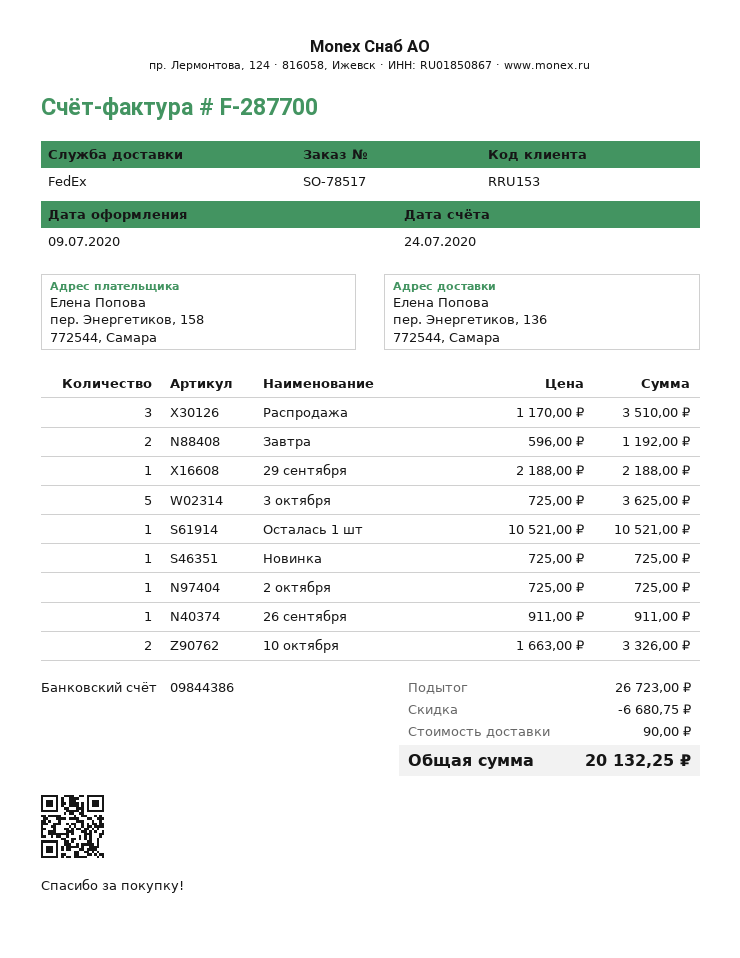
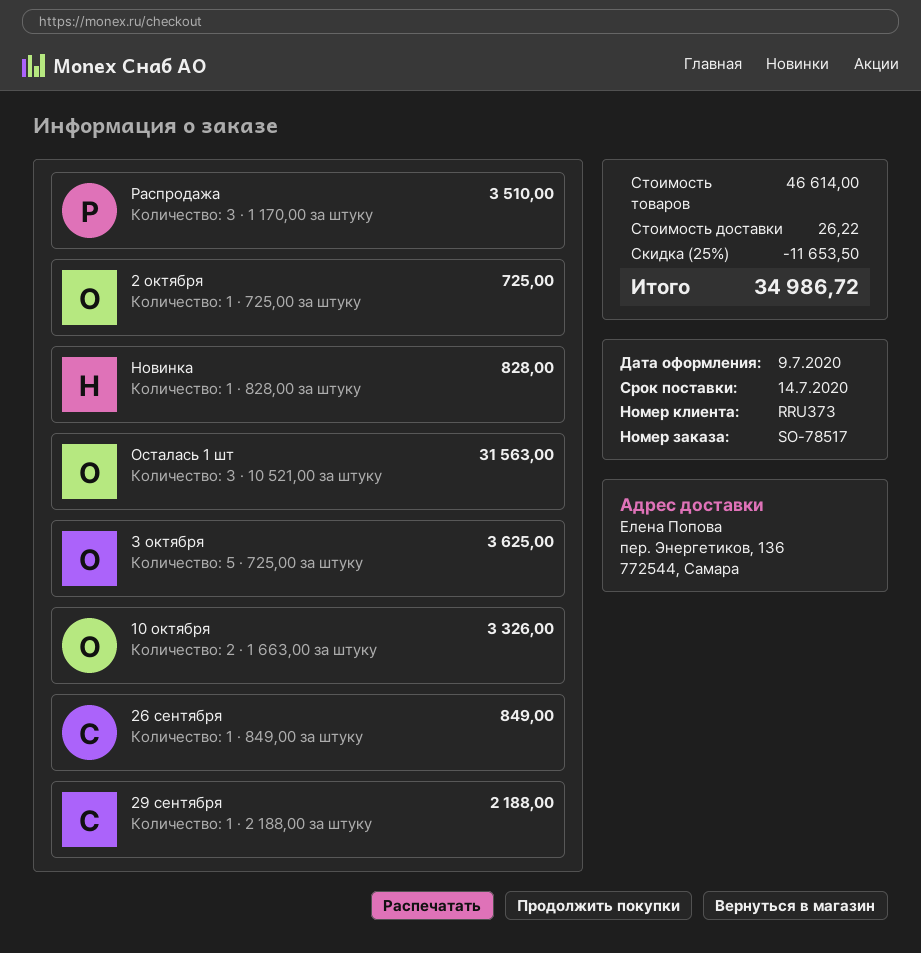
customer number: RRU153 -> RRU373
Завтра: 2 x 596.00 = 1192.00 -> none
Осталась 1 шт: 1 x 10521.00 = 10521.00 -> 3 x 10521.00 = 31563.00
Новинка: 1 x 725.00 = 725.00 -> 1 x 828.00 = 828.00
26 сентября: 1 x 911.00 = 911.00 -> 1 x 849.00 = 849.00
subtotal: 26723.00 -> 46614.00
discount: 6680.75 -> 11653.50
shipping: 90.00 -> 26.22
total: 20132.25 -> 34986.72

